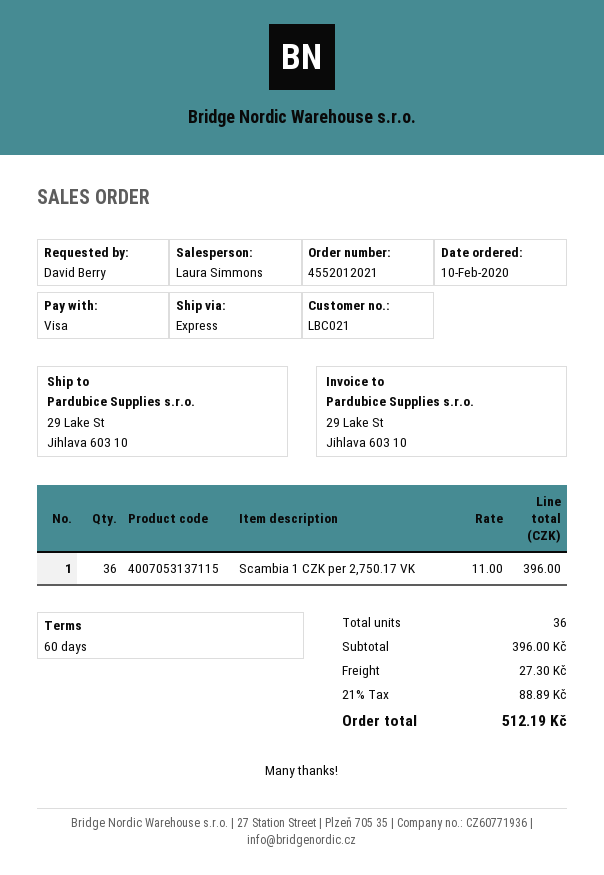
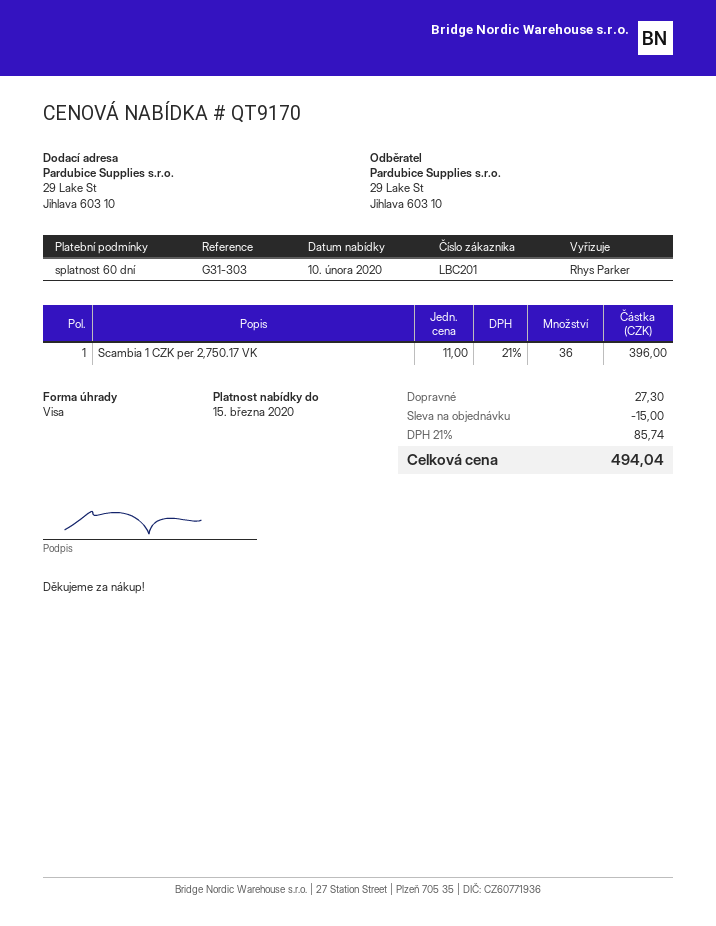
customer number: LBC021 -> LBC201
sales rep: Laura Simmons -> Rhys Parker
discount: none -> 15.00
tax: 21% = 88.89 -> 21% = 85.74
total: 512.19 -> 494.04

